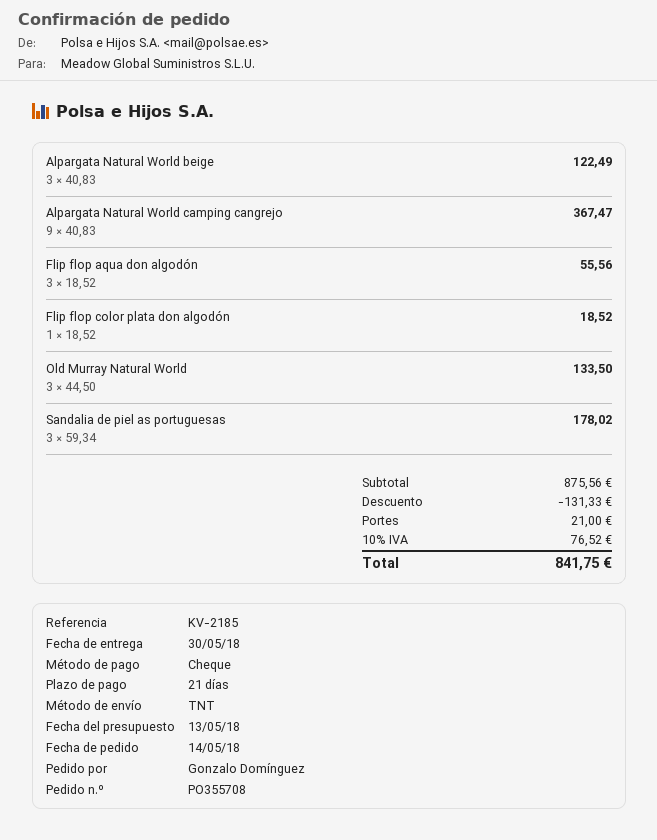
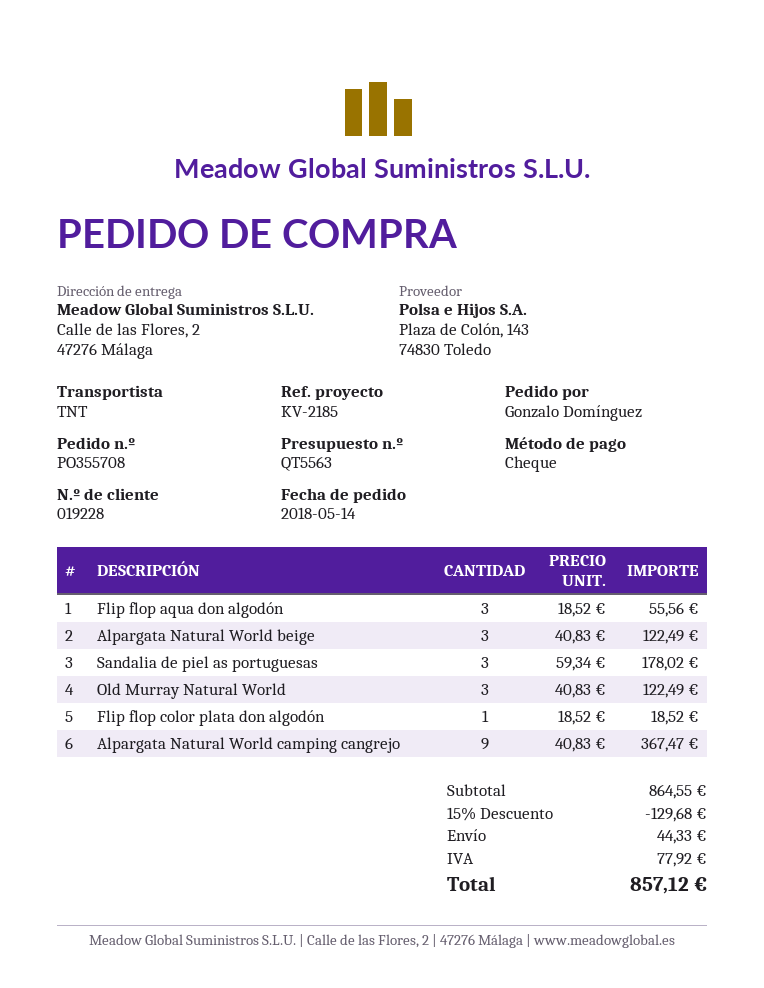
Old Murray Natural World: 3 x 44.50 = 133.50 -> 3 x 40.83 = 122.49
subtotal: 875.56 -> 864.55
discount: 131.33 -> 129.68
shipping: 21.00 -> 44.33
tax: 76.52 -> 77.92
total: 841.75 -> 857.12

